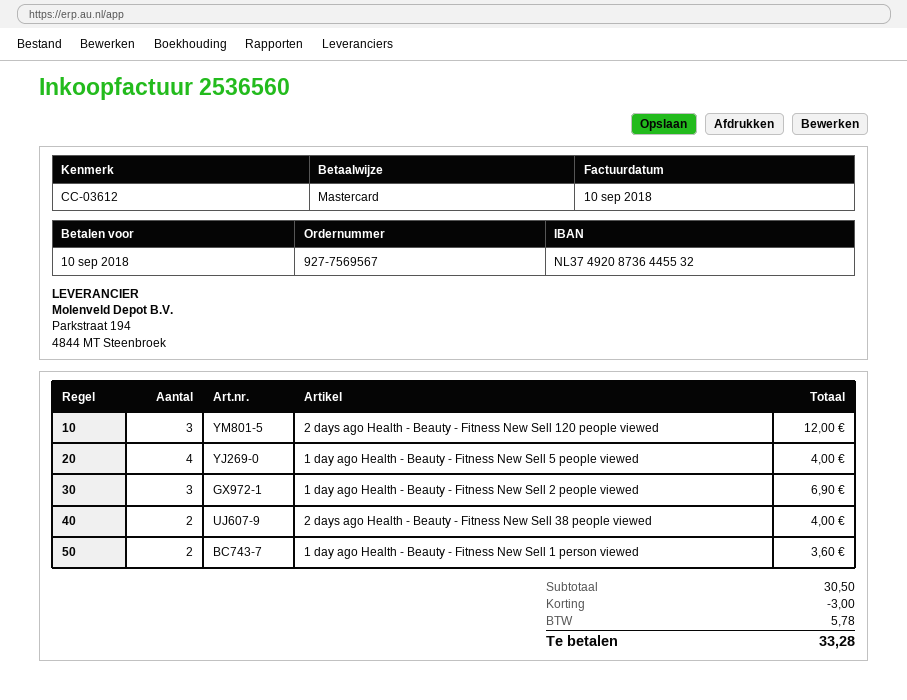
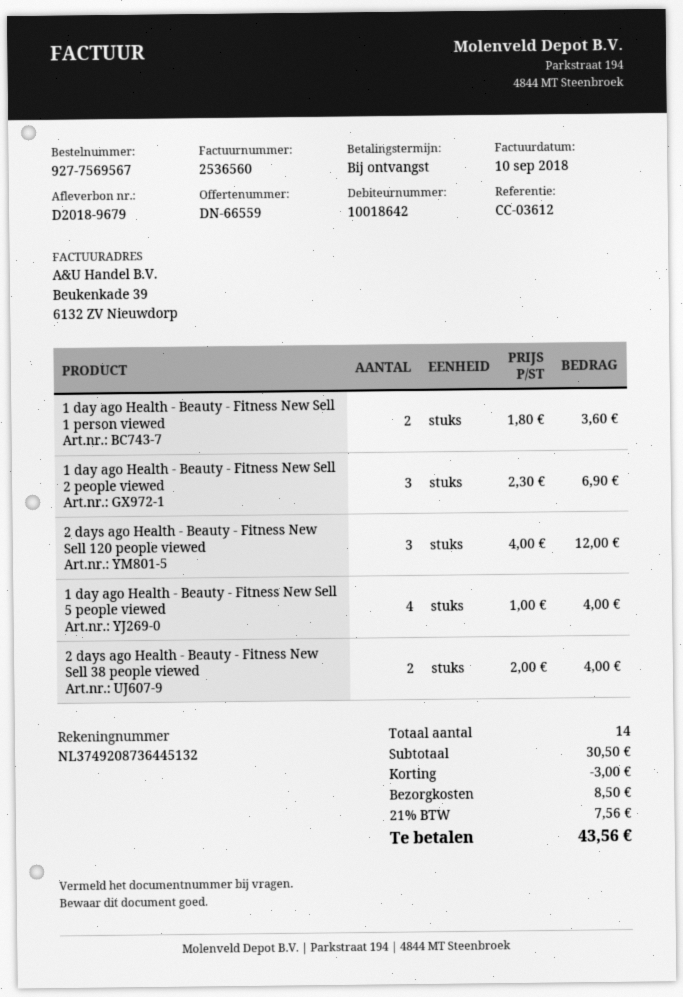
bank account: NL3749208736445532 -> NL3749208736445132
shipping: none -> 8.50
tax: 5.78 -> 7.56
total: 33.28 -> 43.56

